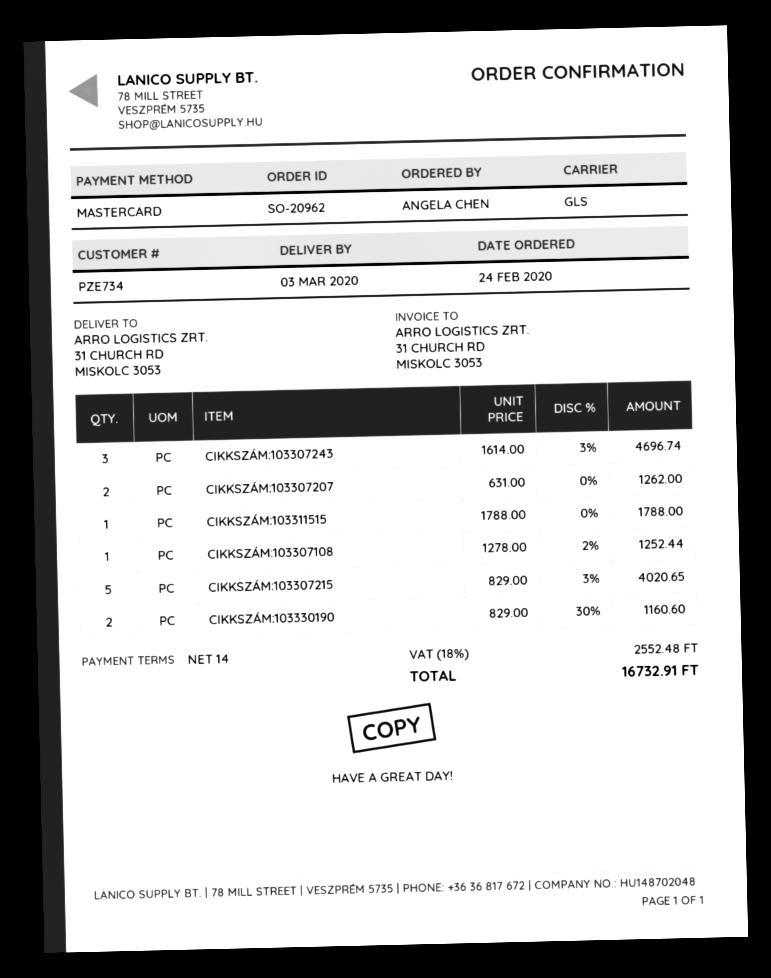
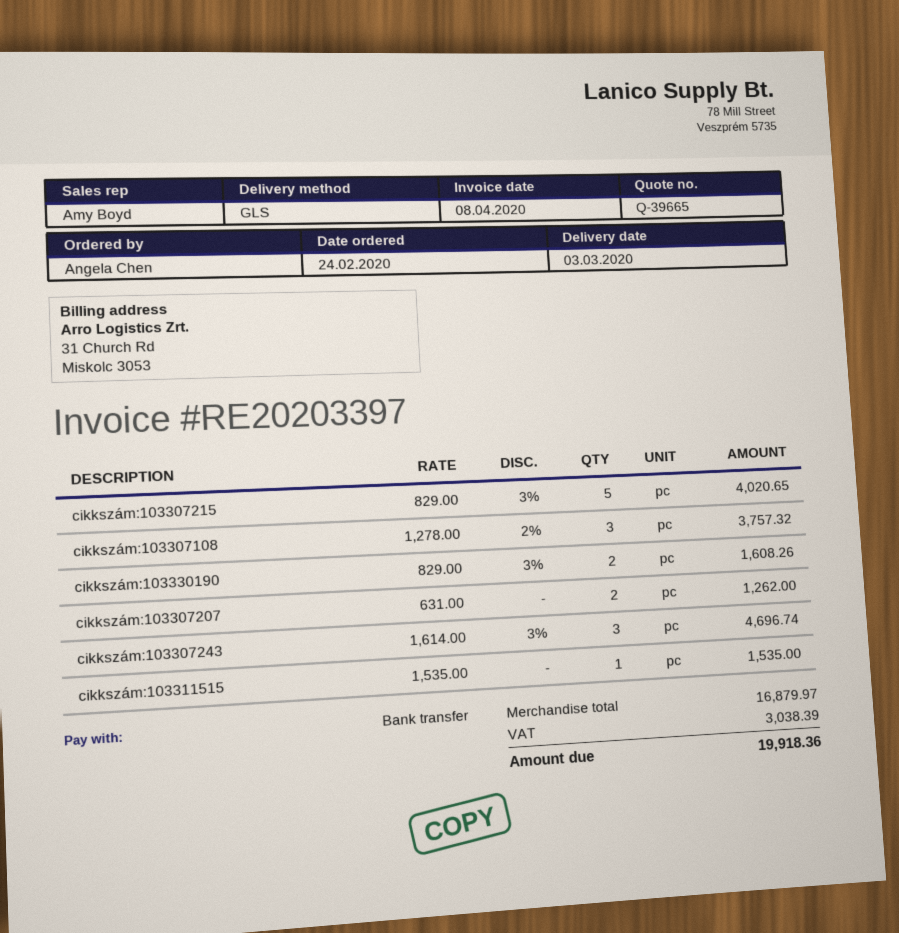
payment method: Mastercard -> bank transfer
CIKKSZÁM:103311515: 1 x 1788.00 = 1788.00 -> 1 x 1535.00 = 1535.00
CIKKSZÁM:103307108: 1 x 1278.00 - 2% = 1252.44 -> 3 x 1278.00 - 2% = 3757.32
CIKKSZÁM:103330190: 2 x 829.00 - 30% = 1160.60 -> 2 x 829.00 - 3% = 1608.26
tax: 2552.48 -> 3038.39
total: 16732.91 -> 19918.36

